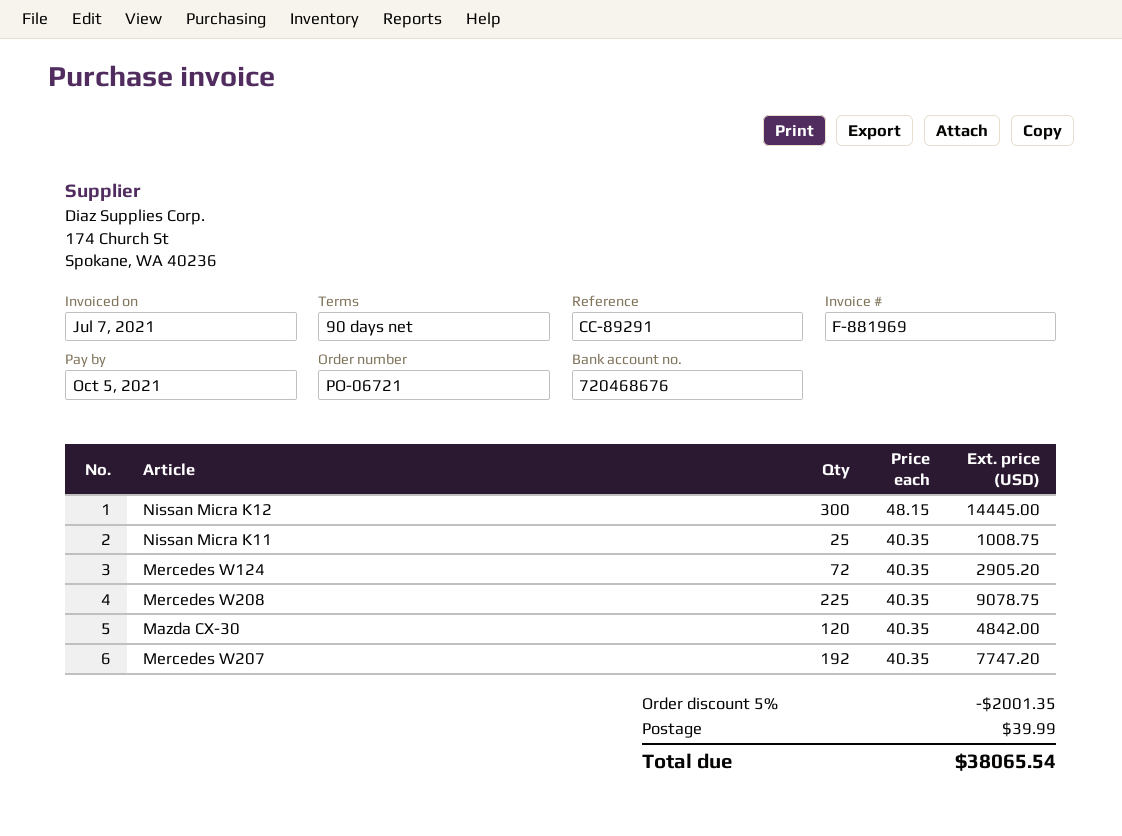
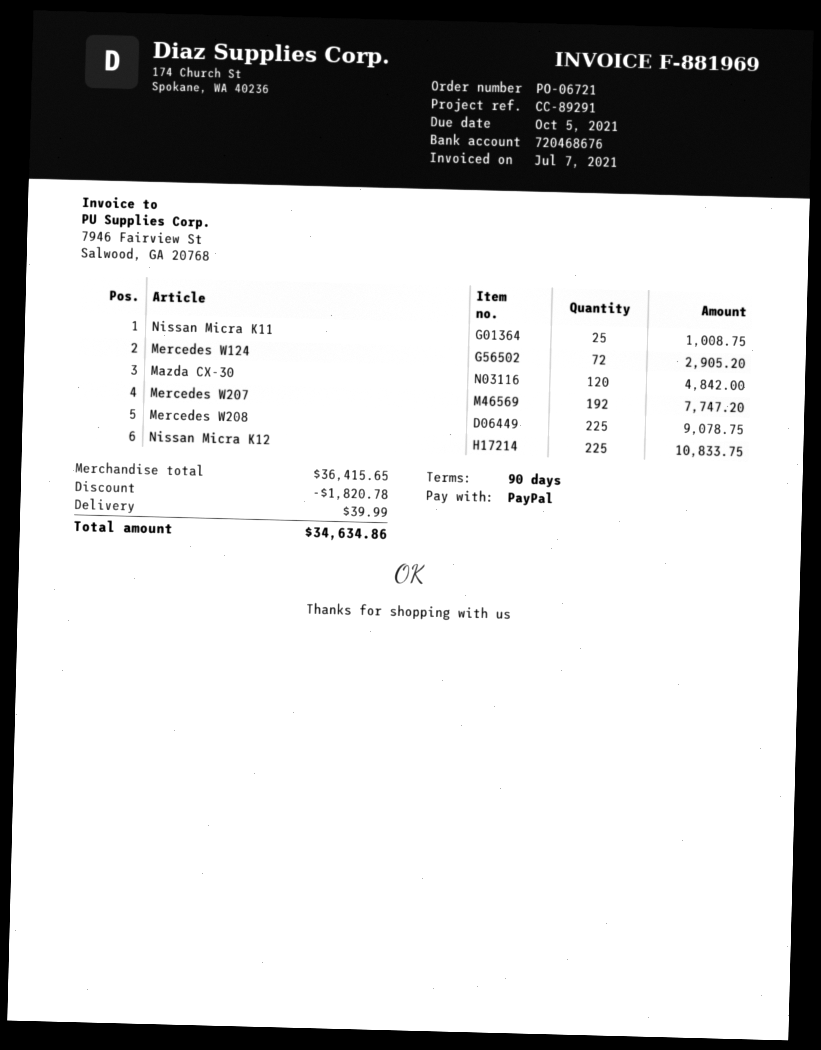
Nissan Micra K12: 300 for 14445.00 -> 225 for 10833.75
discount: 2001.35 -> 1820.78
total: 38065.54 -> 34634.86

